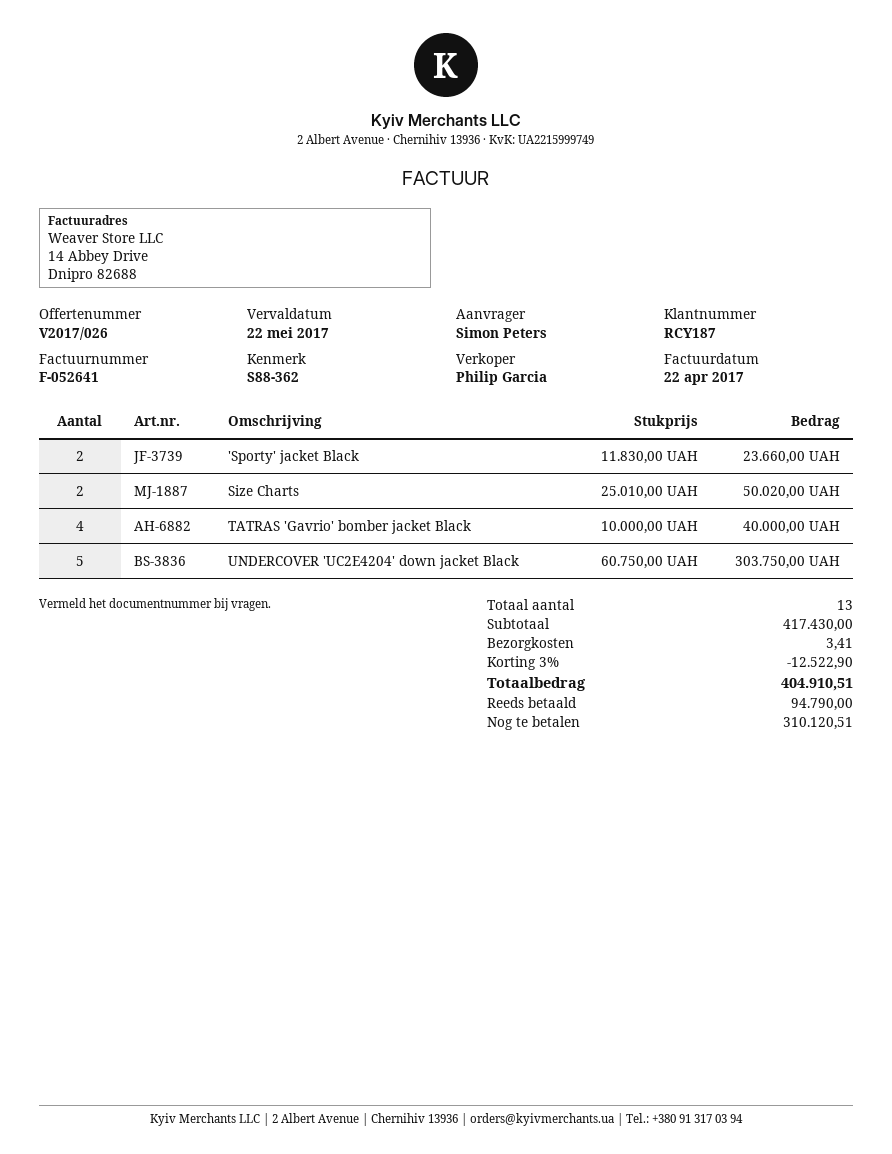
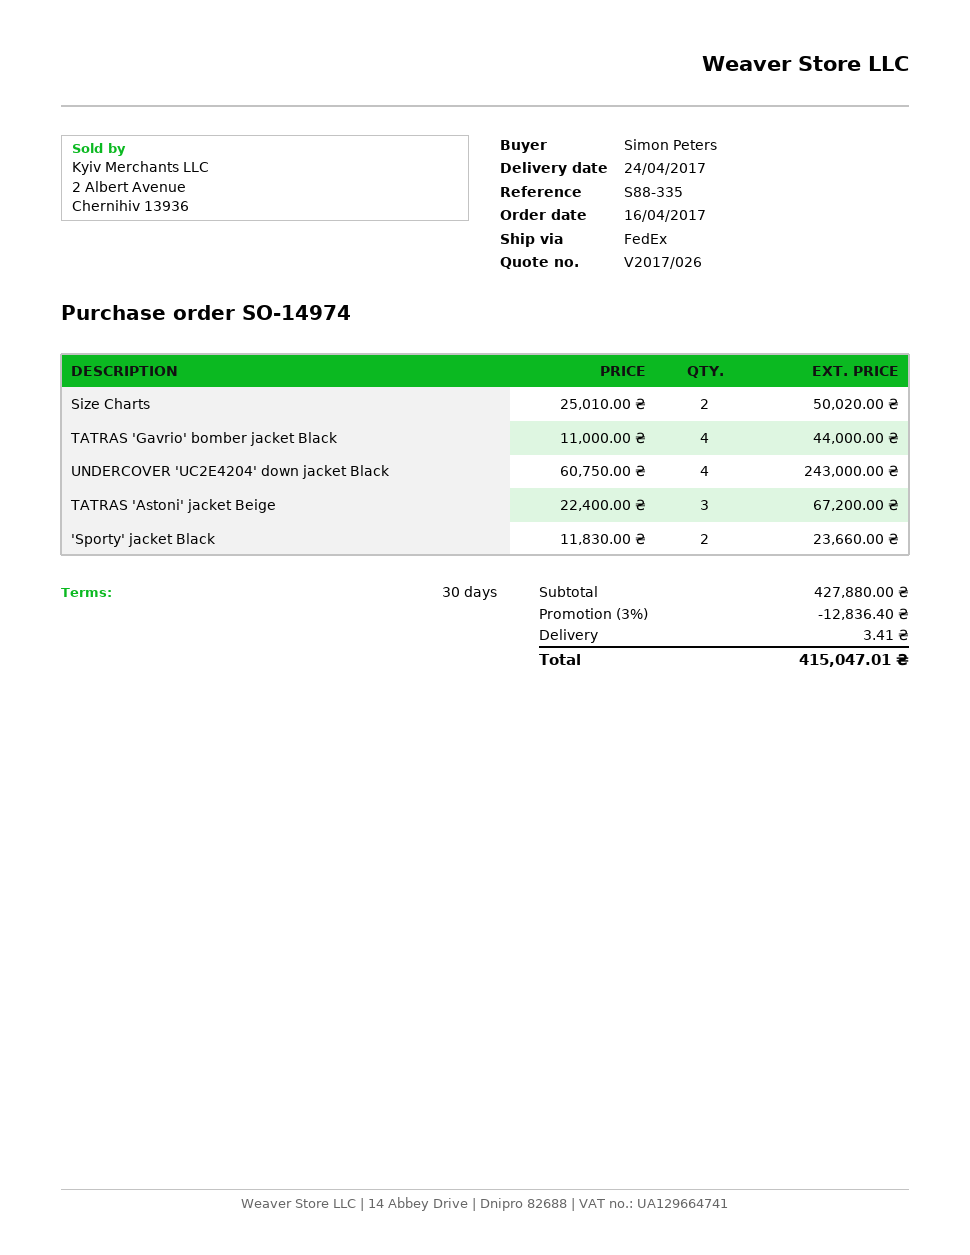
reference: S88-362 -> S88-335
TATRAS 'Gavrio' bomber jacket Black: 4 x 10000.00 = 40000.00 -> 4 x 11000.00 = 44000.00
UNDERCOVER 'UC2E4204' down jacket Black: 5 x 60750.00 = 303750.00 -> 4 x 60750.00 = 243000.00
TATRAS 'Astoni' jacket Beige: none -> 3 x 22400.00 = 67200.00
subtotal: 417430.00 -> 427880.00
discount: 3% = 12522.90 -> 3% = 12836.40
total: 404910.51 -> 415047.01

